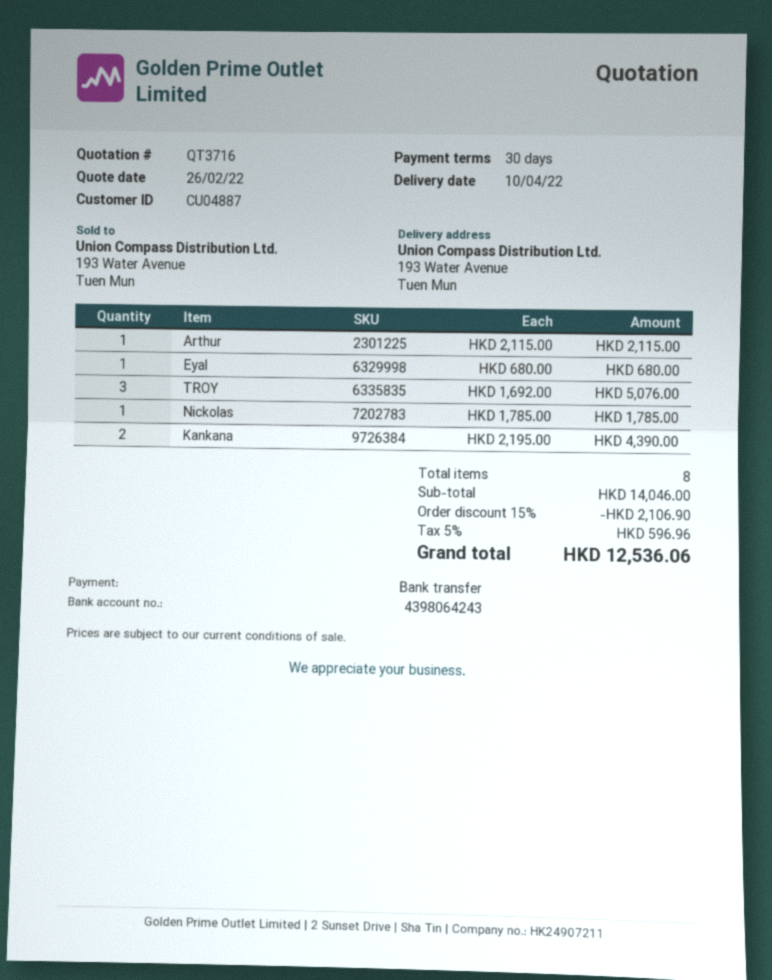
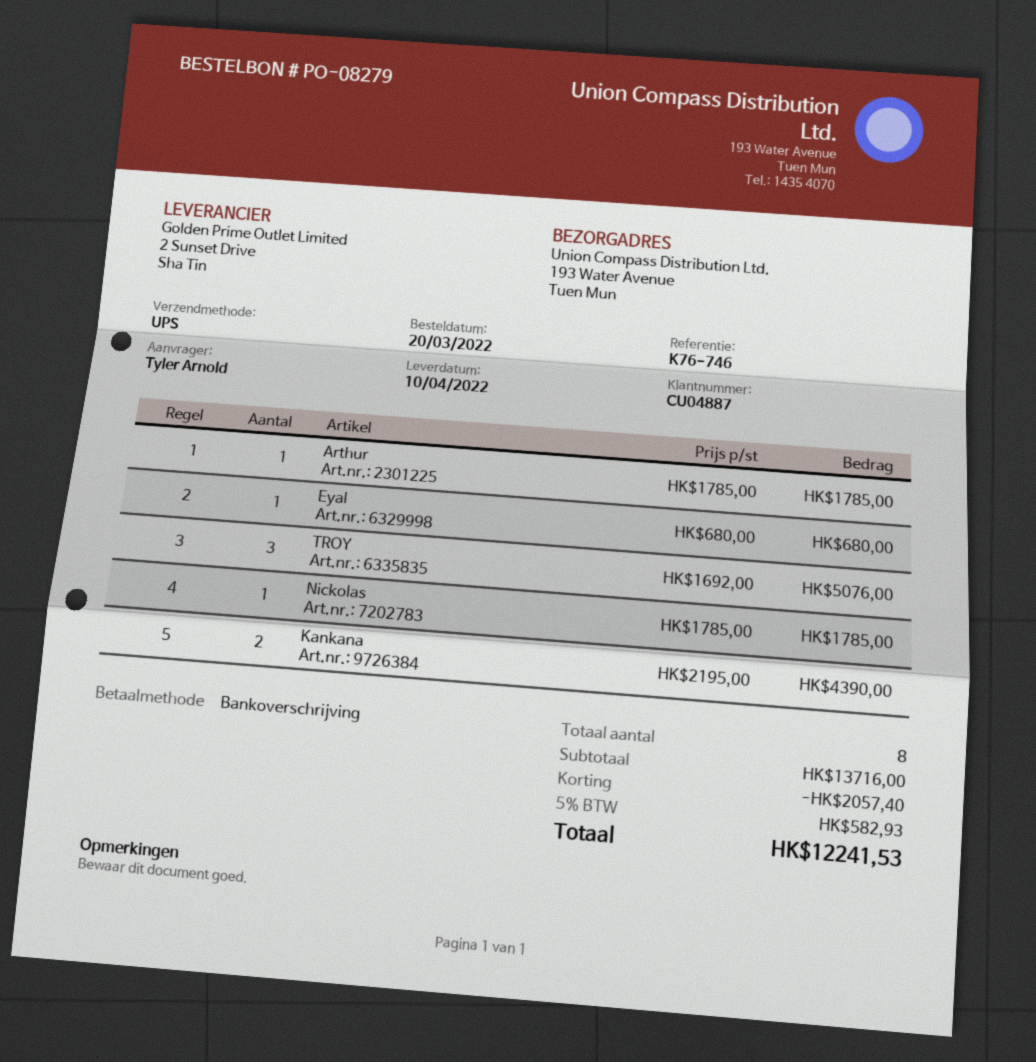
Arthur: 1 x 2115.00 = 2115.00 -> 1 x 1785.00 = 1785.00
subtotal: 14046.00 -> 13716.00
discount: 2106.90 -> 2057.40
tax: 5% = 596.96 -> 5% = 582.93
total: 12536.06 -> 12241.53

